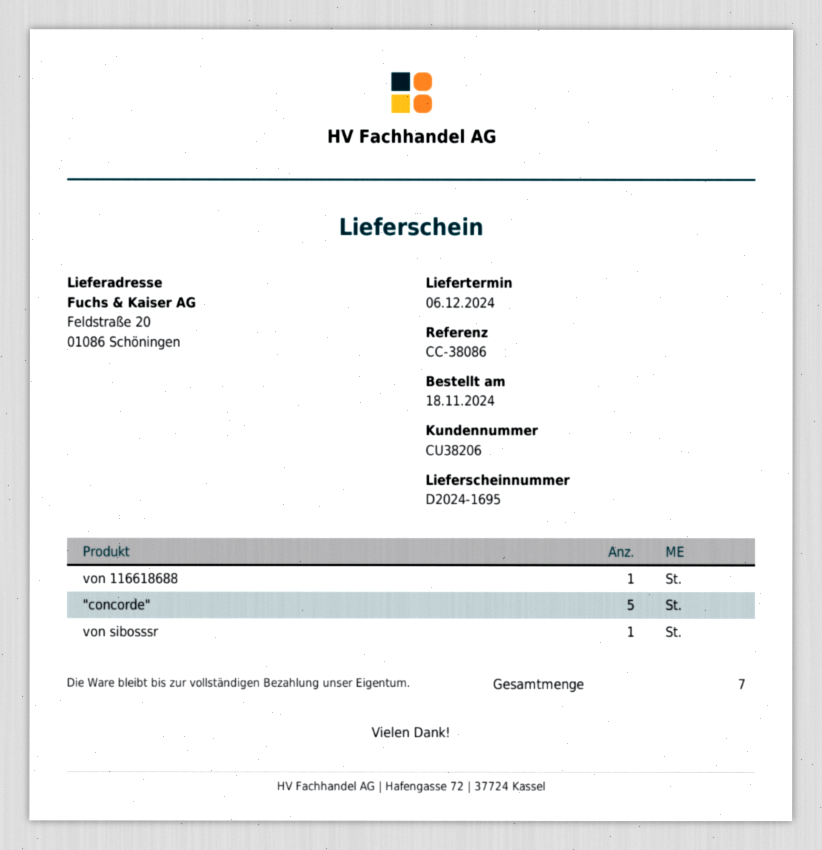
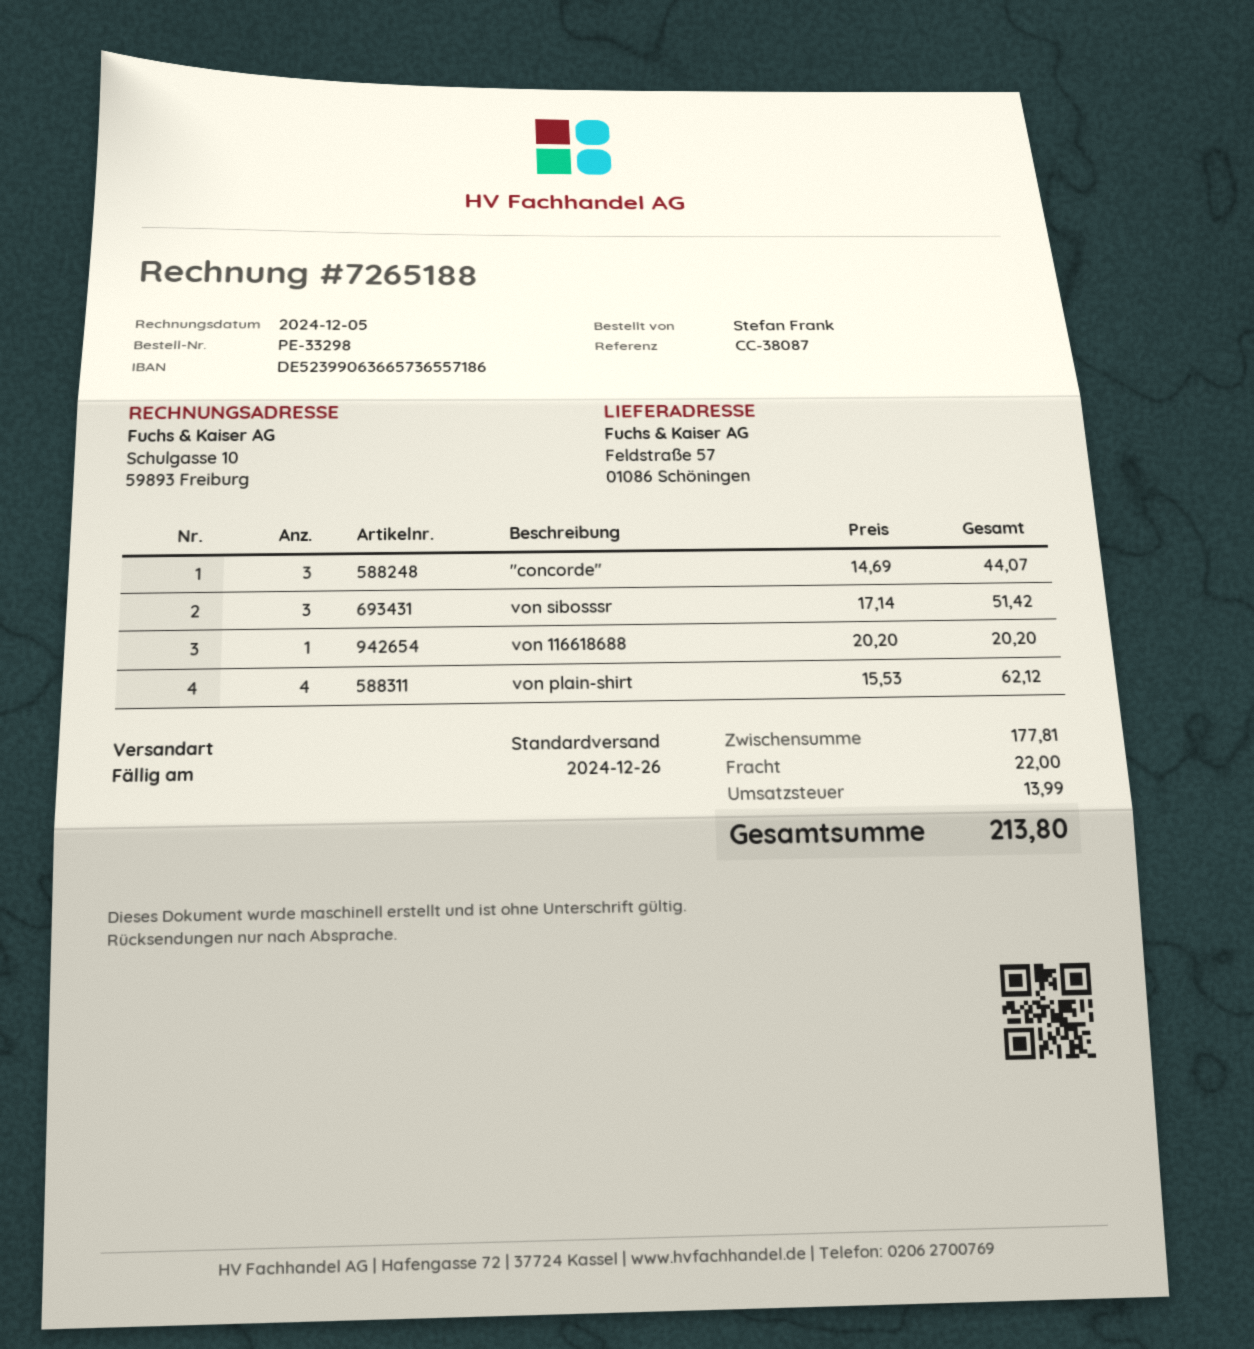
reference: CC-38086 -> CC-38087
ship to: Feldstraße 20, 01086 Schöningen -> Feldstraße 57, 01086 Schöningen
"concorde": 5 -> 3
von sibosssr: 1 -> 3
von plain-shirt: none -> 4

